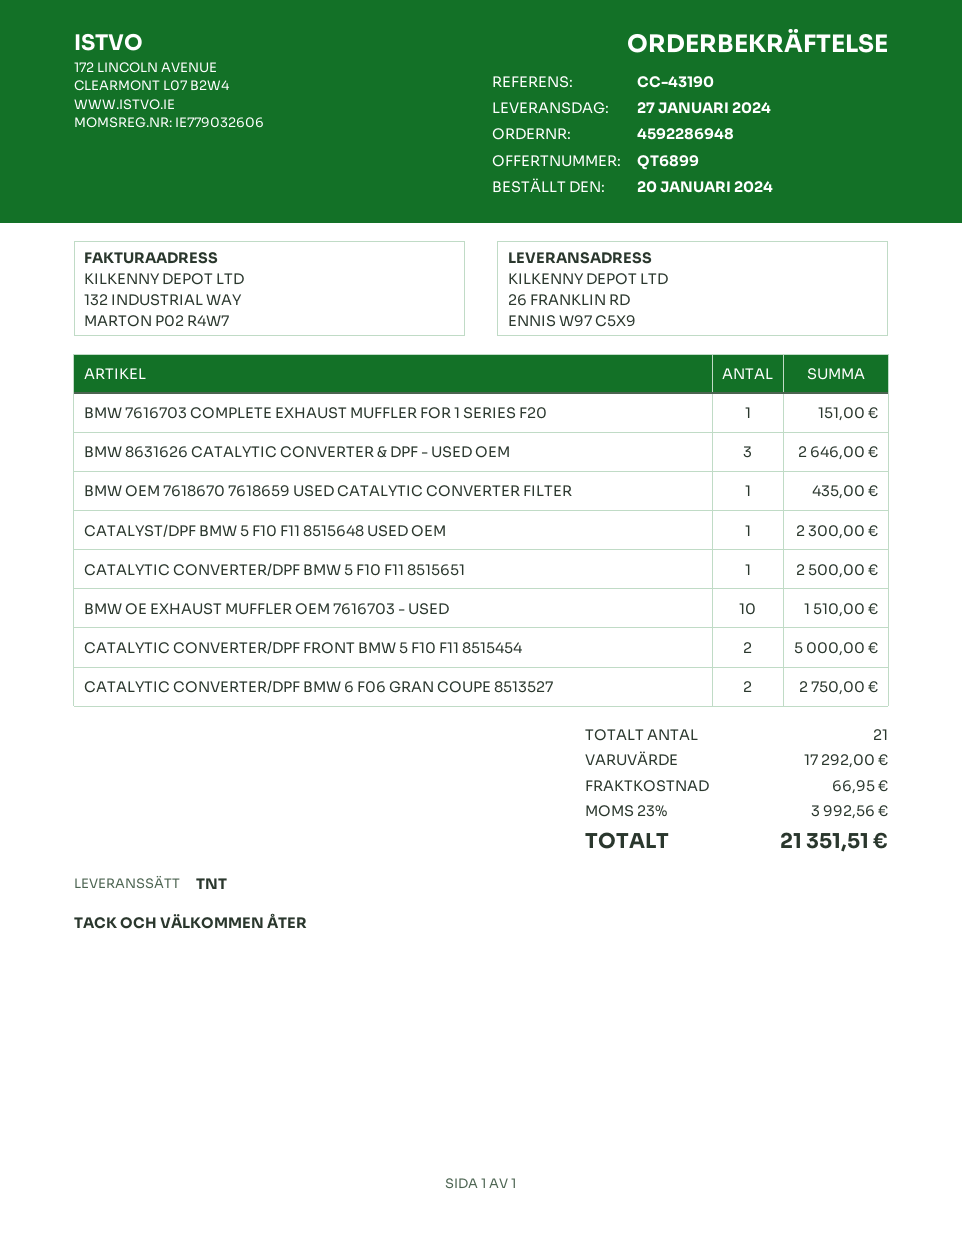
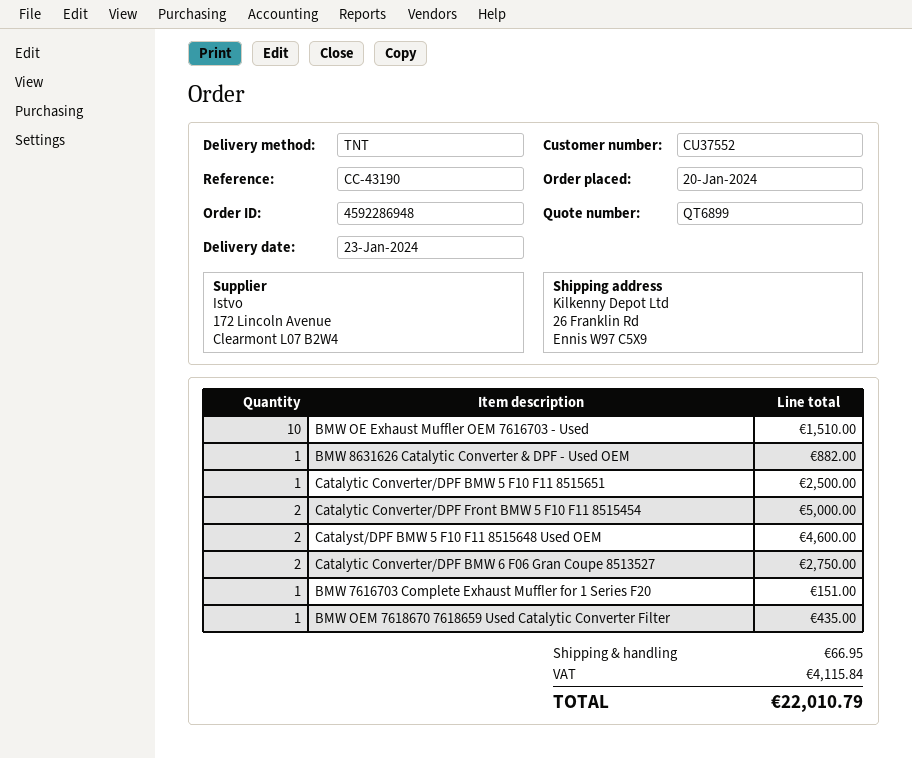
delivery date: 2024-01-27 -> 2024-01-23
BMW 8631626 CATALYTIC CONVERTER & DPF - USED OEM: 3 for 2646.00 -> 1 for 882.00
CATALYST/DPF BMW 5 F10 F11 8515648 USED OEM: 1 for 2300.00 -> 2 for 4600.00
tax: 3992.56 -> 4115.84
total: 21351.51 -> 22010.79

